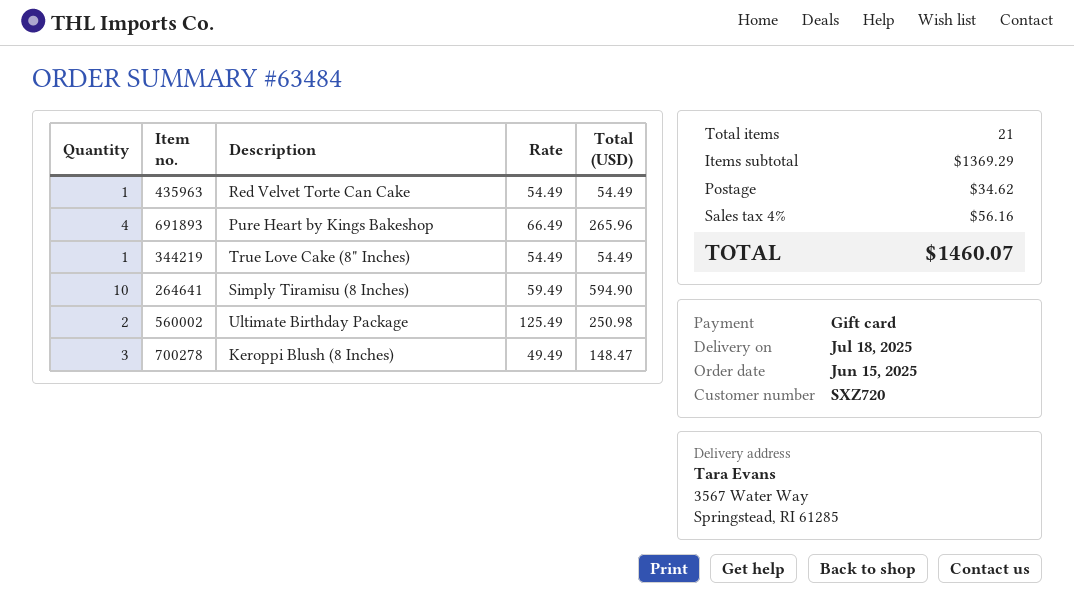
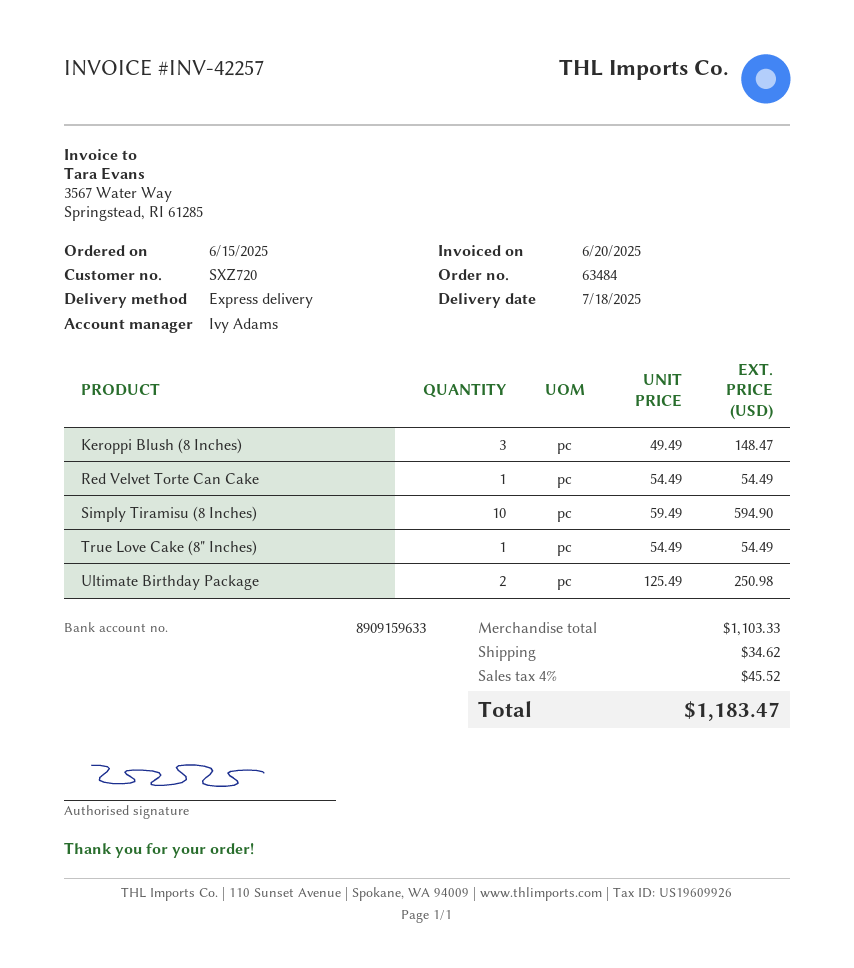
Pure Heart by Kings Bakeshop: 4 x 66.49 = 265.96 -> none
subtotal: 1369.29 -> 1103.33
tax: 4% = 56.16 -> 4% = 45.52
total: 1460.07 -> 1183.47

